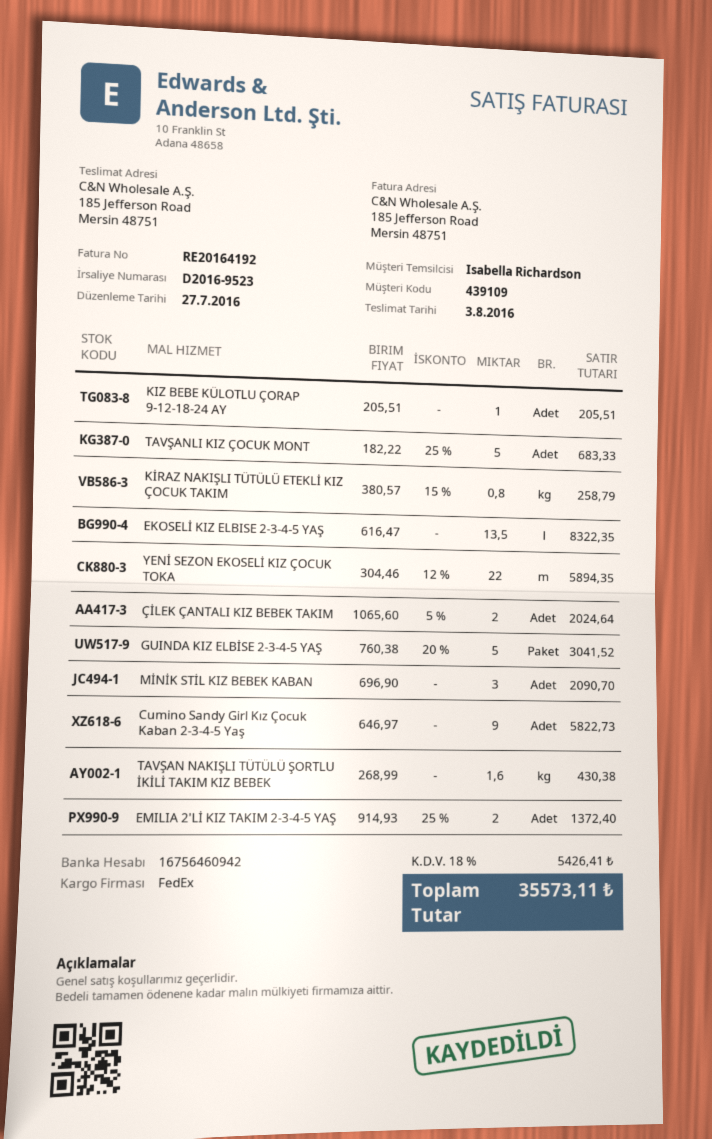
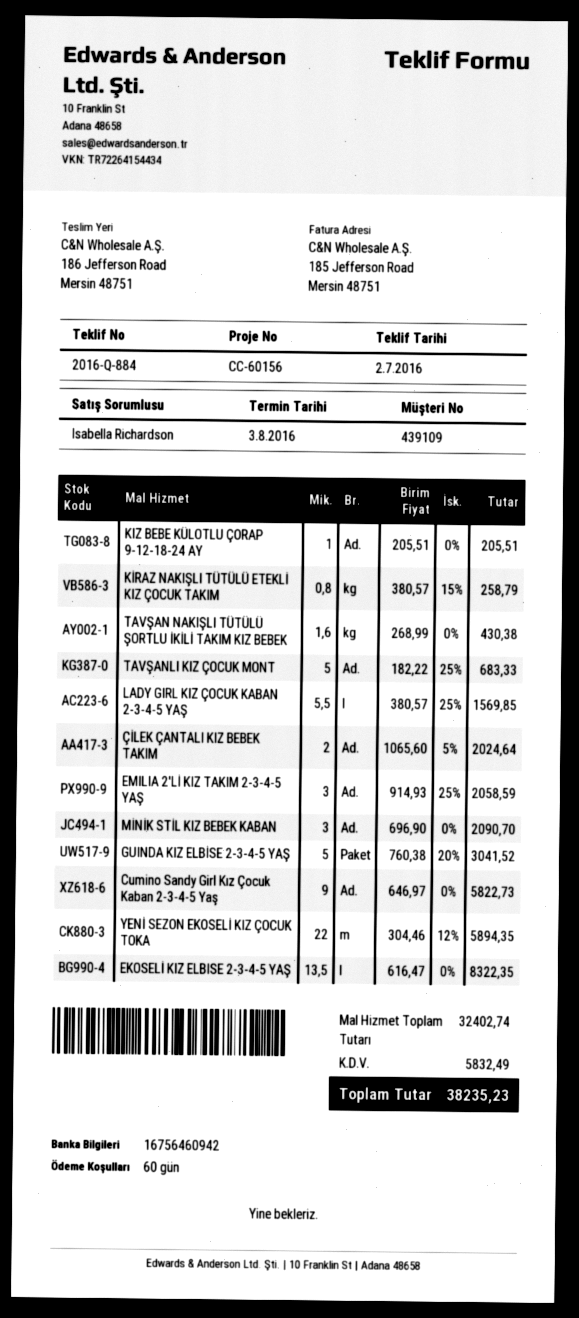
ship to: 185 Jefferson Road, Mersin 48751 -> 186 Jefferson Road, Mersin 48751
EMILIA 2'Lİ KIZ TAKIM 2-3-4-5 YAŞ: 2 x 914.93 - 25% = 1372.40 -> 3 x 914.93 - 25% = 2058.59
LADY GIRL KIZ ÇOCUK KABAN 2-3-4-5 YAŞ: none -> 5.5 x 380.57 - 25% = 1569.85
tax: 5426.41 -> 5832.49
total: 35573.11 -> 38235.23

